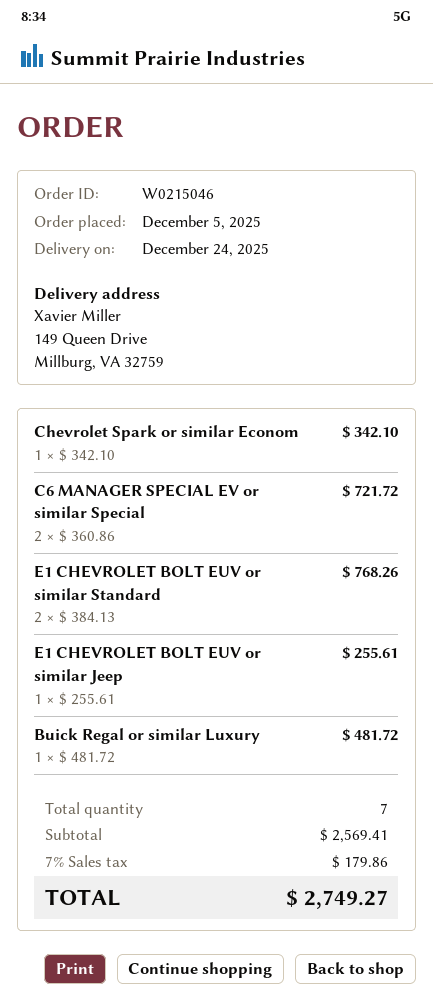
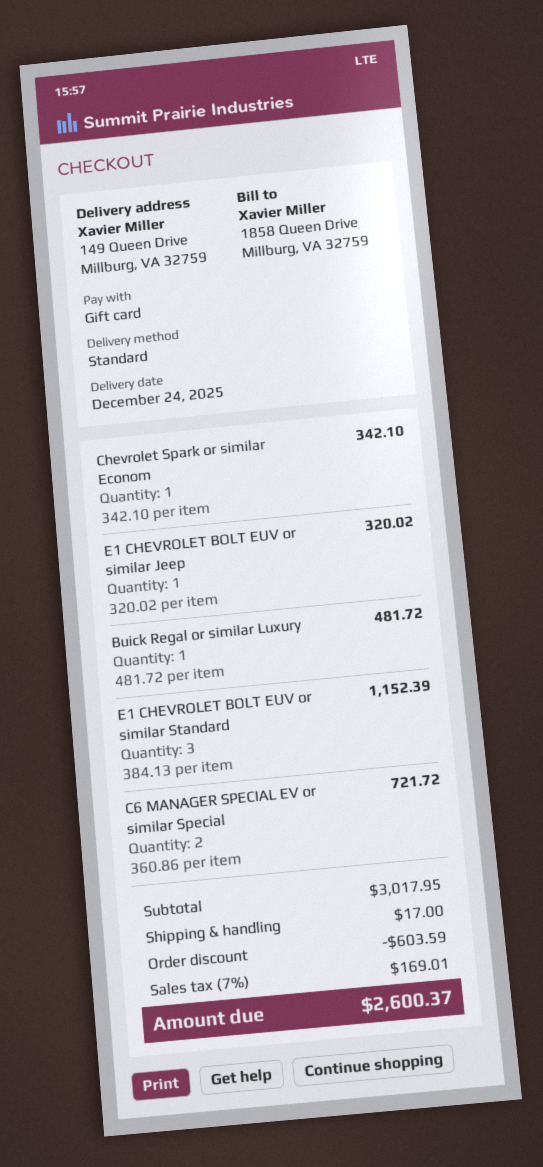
E1 CHEVROLET BOLT EUV or similar Standard: 2 x 384.13 = 768.26 -> 3 x 384.13 = 1152.39
E1 CHEVROLET BOLT EUV or similar Jeep: 1 x 255.61 = 255.61 -> 1 x 320.02 = 320.02
subtotal: 2569.41 -> 3017.95
discount: none -> 603.59
shipping: none -> 17.00
tax: 7% = 179.86 -> 7% = 169.01
total: 2749.27 -> 2600.37

